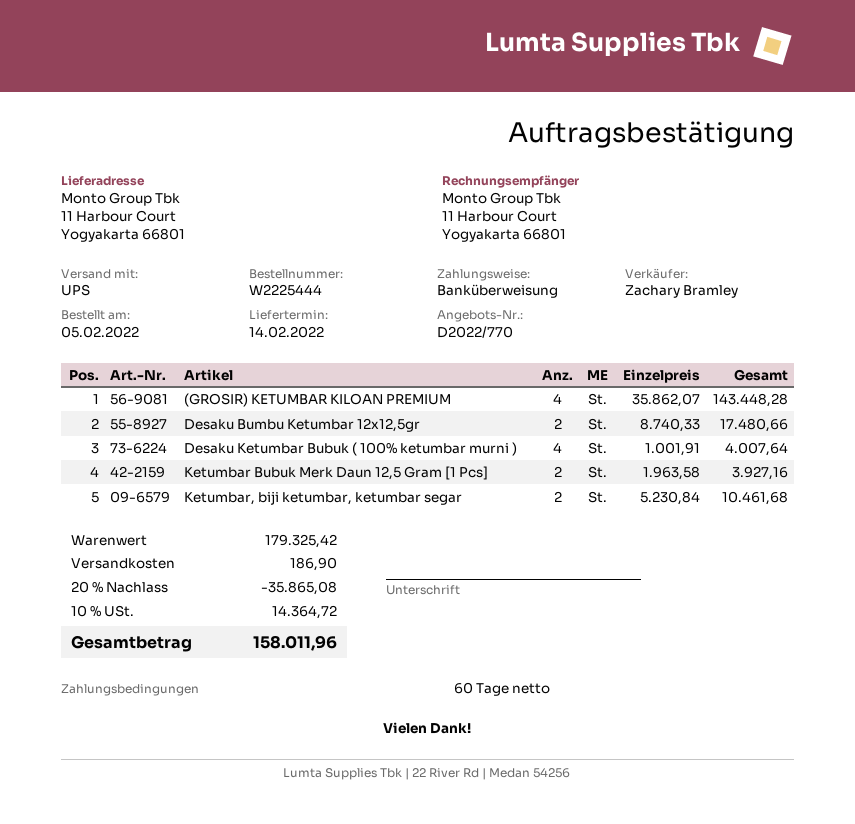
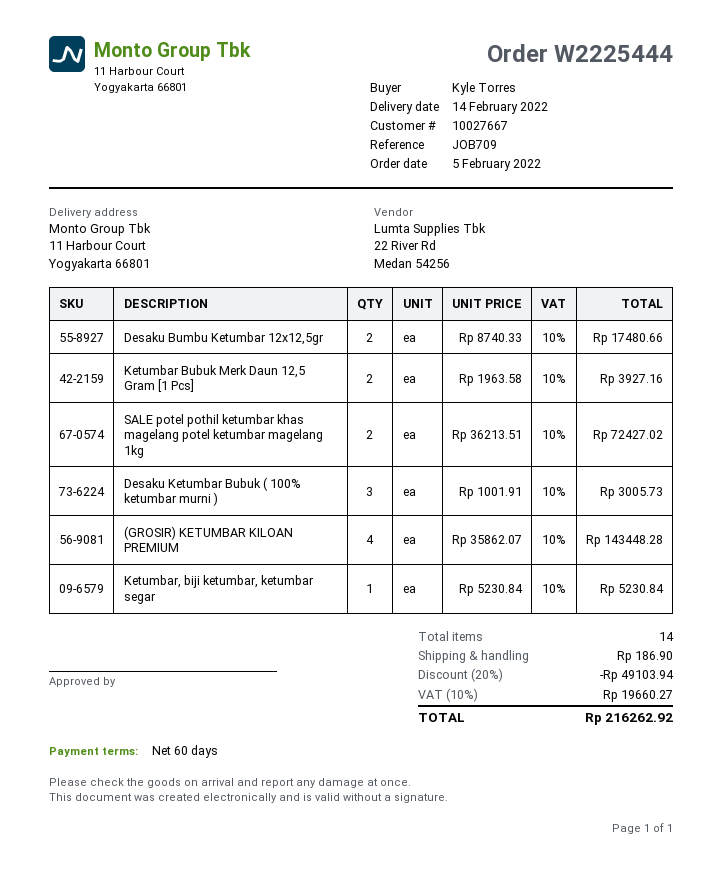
Desaku Ketumbar Bubuk ( 100% ketumbar murni ): 4 x 1001.91 = 4007.64 -> 3 x 1001.91 = 3005.73
Ketumbar, biji ketumbar, ketumbar segar: 2 x 5230.84 = 10461.68 -> 1 x 5230.84 = 5230.84
SALE potel pothil ketumbar khas magelang potel ketumbar magelang 1kg: none -> 2 x 36213.51 = 72427.02
discount: 20% = 35865.08 -> 20% = 49103.94
tax: 10% = 14364.72 -> 10% = 19660.27
total: 158011.96 -> 216262.92

